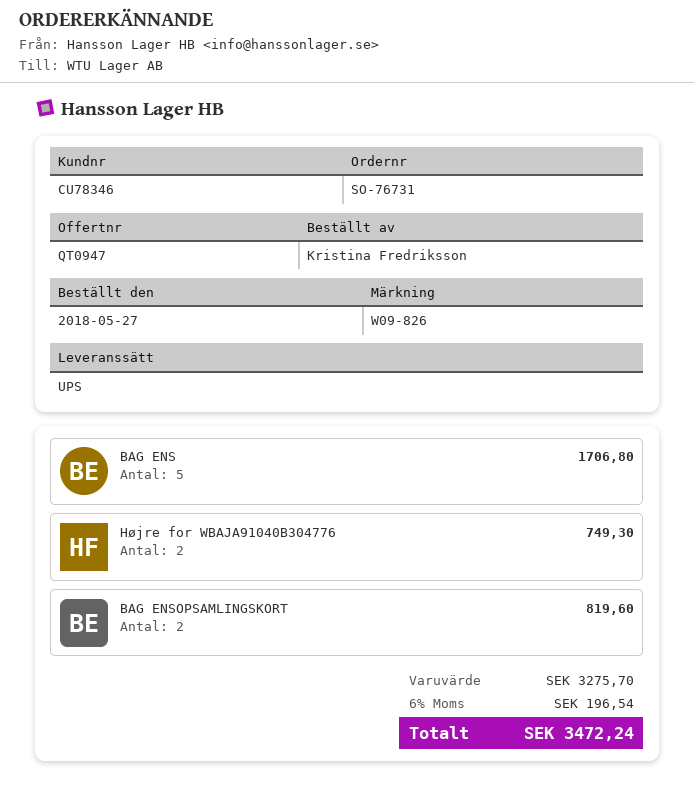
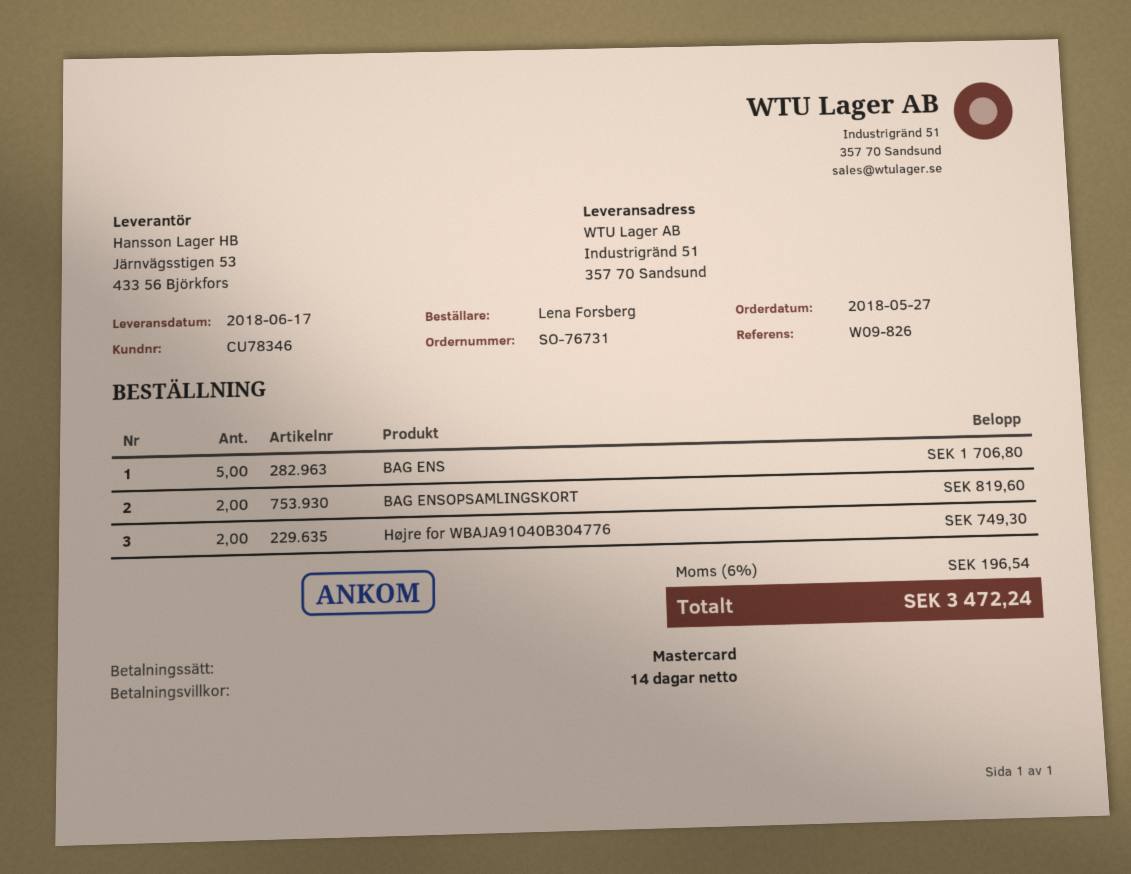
ordered by: Kristina Fredriksson -> Lena Forsberg

